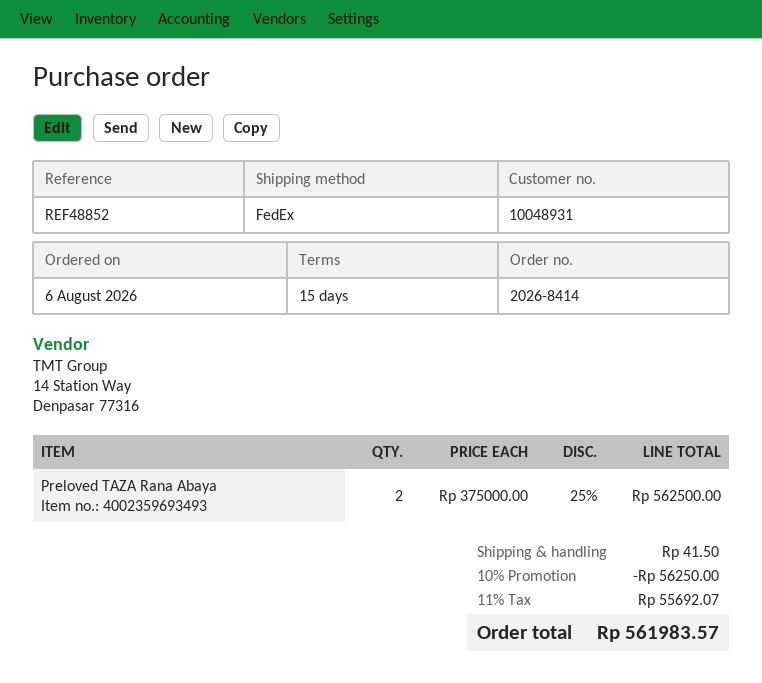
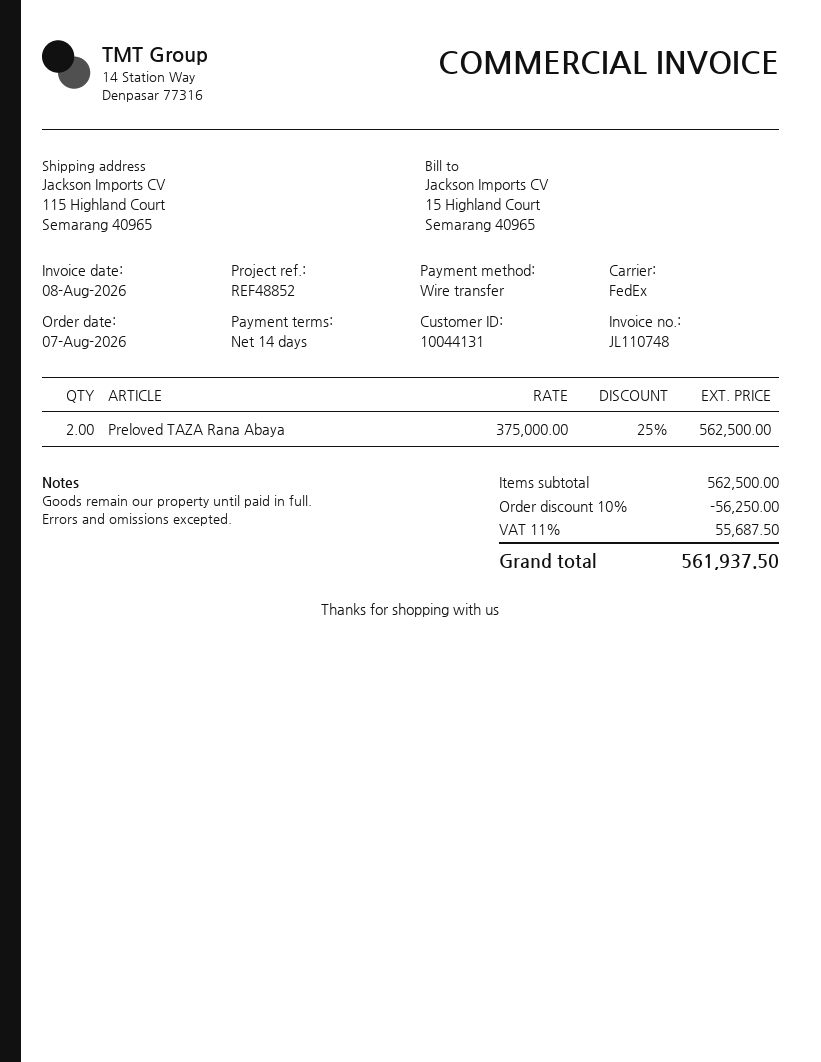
order date: 2026-08-06 -> 2026-08-07
payment terms: 15 days -> 14 days
customer number: 10048931 -> 10044131
shipping: 41.50 -> none
tax: 11% = 55692.07 -> 11% = 55687.50
total: 561983.57 -> 561937.50

